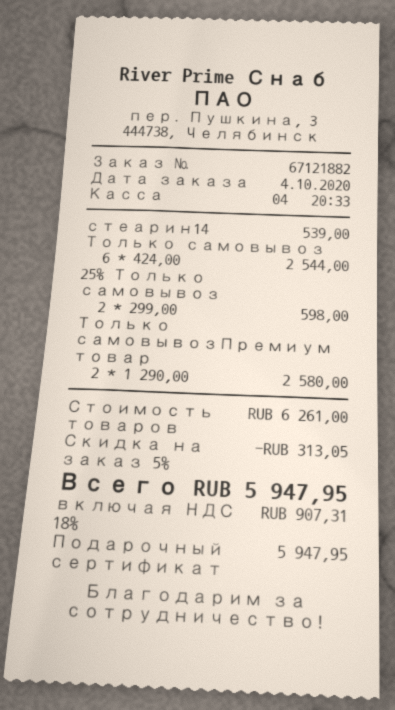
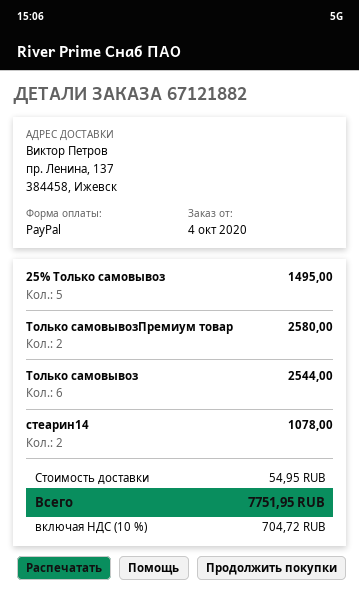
payment method: gift card -> PayPal
стеарин14: 1 for 539.00 -> 2 for 1078.00
25% Только самовывоз: 2 for 598.00 -> 5 for 1495.00
discount: 5% = 313.05 -> none
shipping: none -> 54.95
tax: 18% = 907.31 -> 10% = 704.72
total: 5947.95 -> 7751.95

